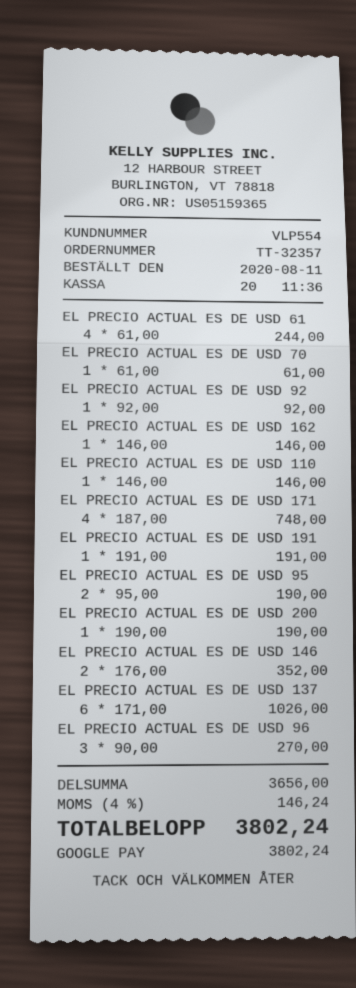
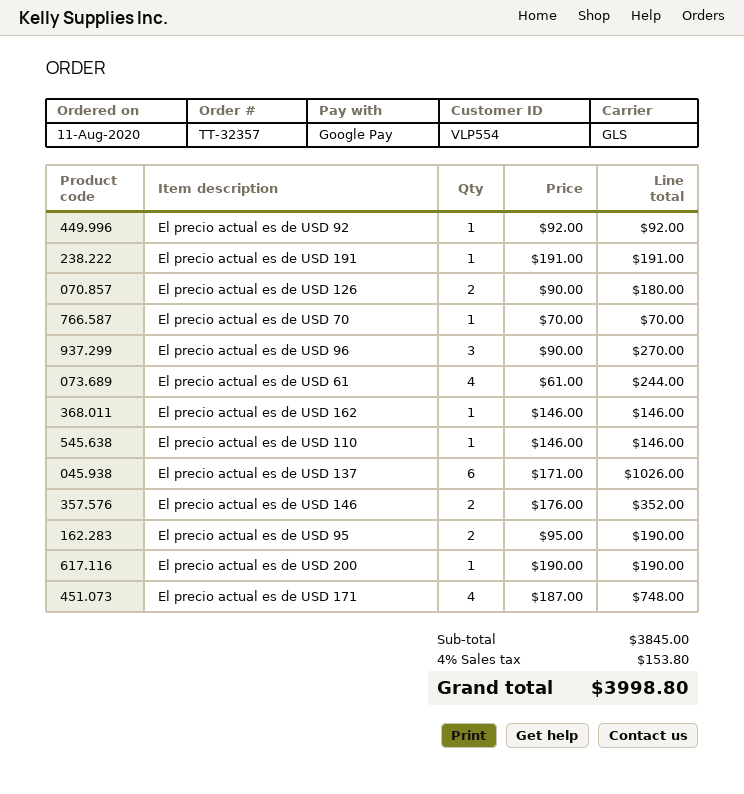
EL PRECIO ACTUAL ES DE USD 70: 1 x 61.00 = 61.00 -> 1 x 70.00 = 70.00
El precio actual es de USD 126: none -> 2 x 90.00 = 180.00
subtotal: 3656.00 -> 3845.00
tax: 4% = 146.24 -> 4% = 153.80
total: 3802.24 -> 3998.80

